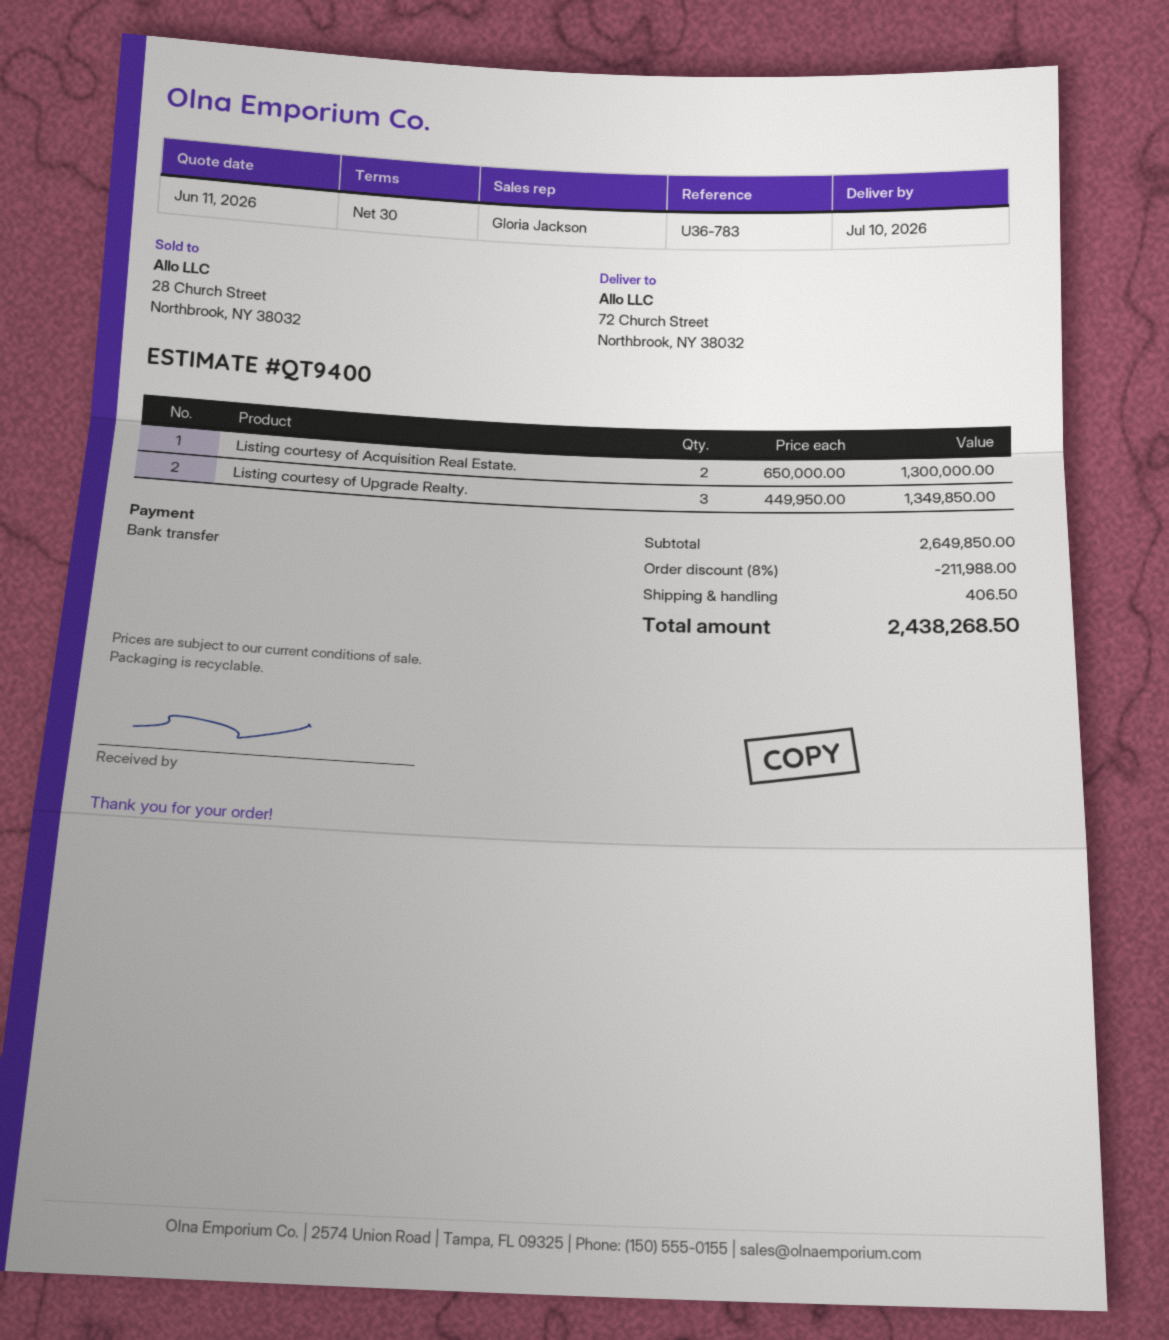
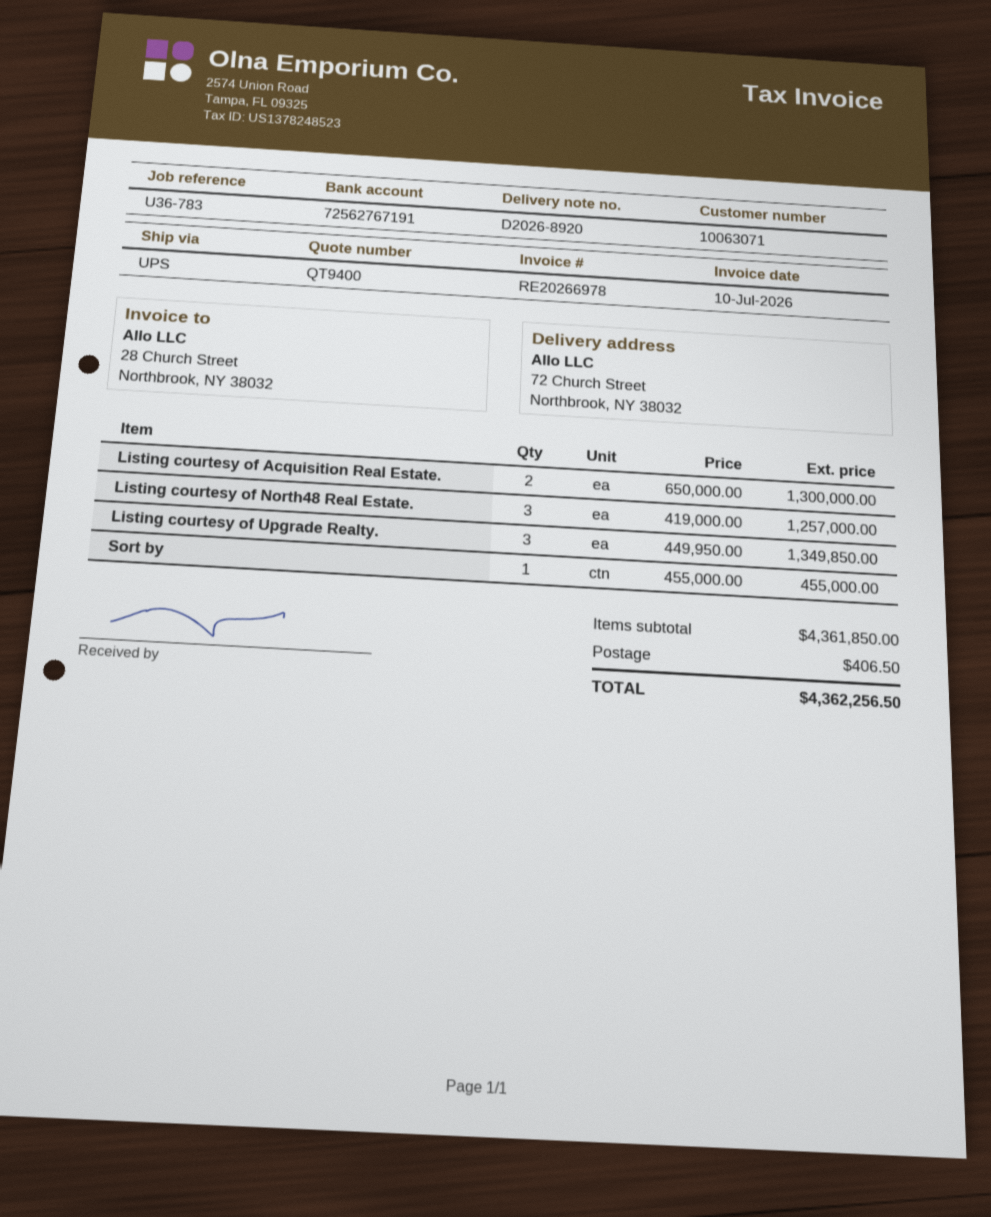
Listing courtesy of North48 Real Estate.: none -> 3 x 419000.00 = 1257000.00
Sort by: none -> 1 x 455000.00 = 455000.00
subtotal: 2649850.00 -> 4361850.00
discount: 8% = 211988.00 -> none
total: 2438268.50 -> 4362256.50

